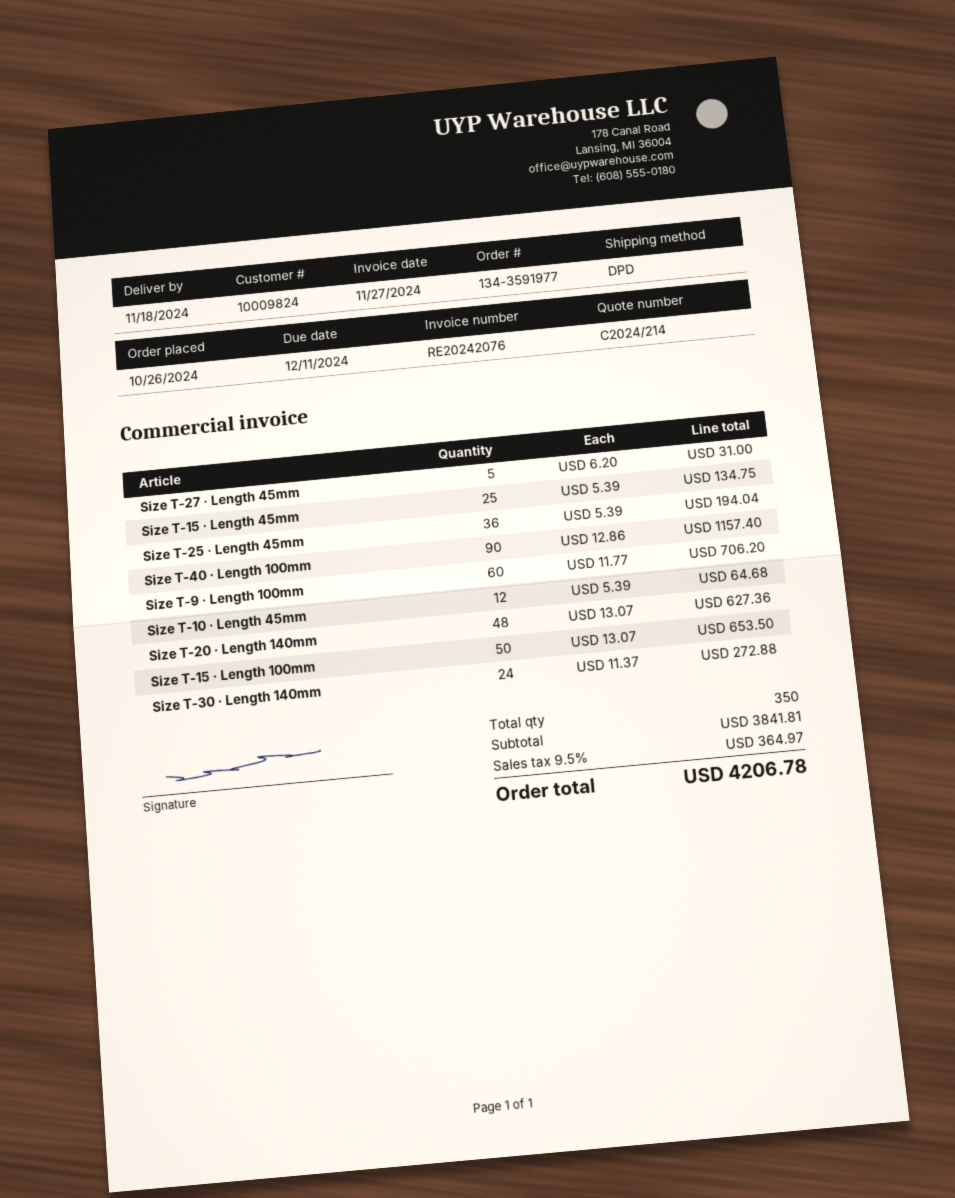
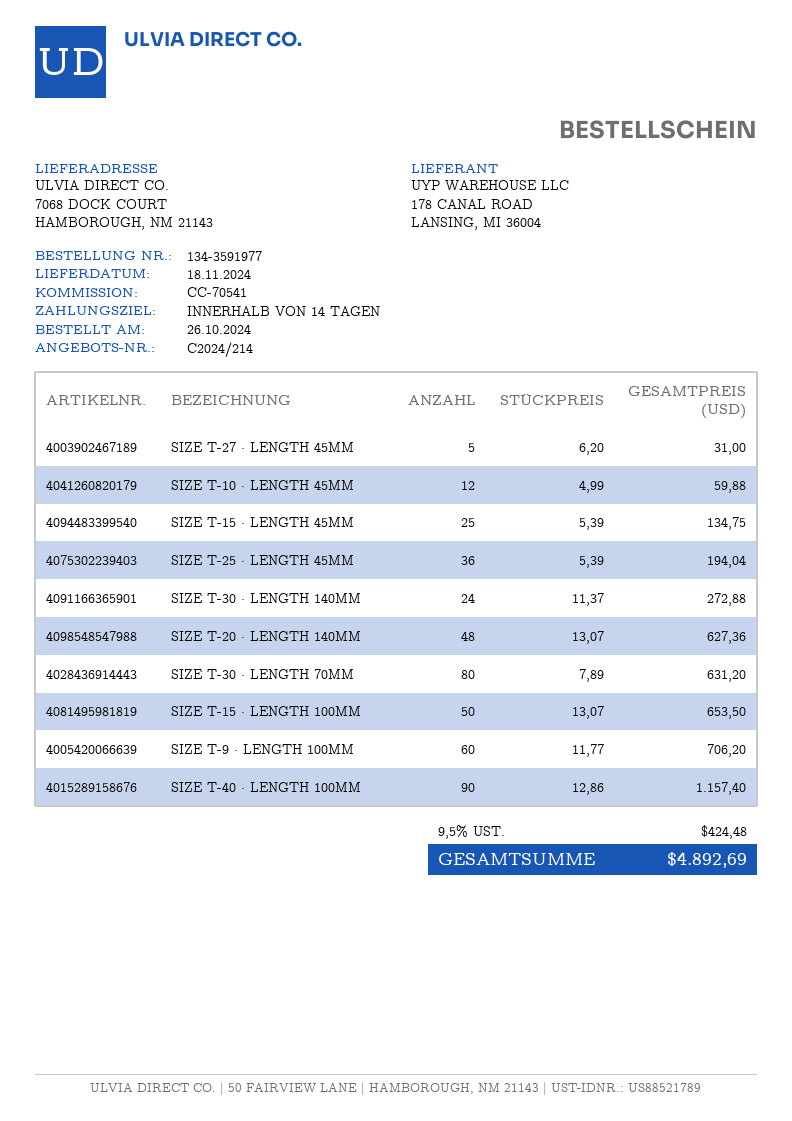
Size T-10 · Length 45mm: 12 x 5.39 = 64.68 -> 12 x 4.99 = 59.88
SIZE T-30 · LENGTH 70MM: none -> 80 x 7.89 = 631.20
tax: 9.5% = 364.97 -> 9.5% = 424.48
total: 4206.78 -> 4892.69

